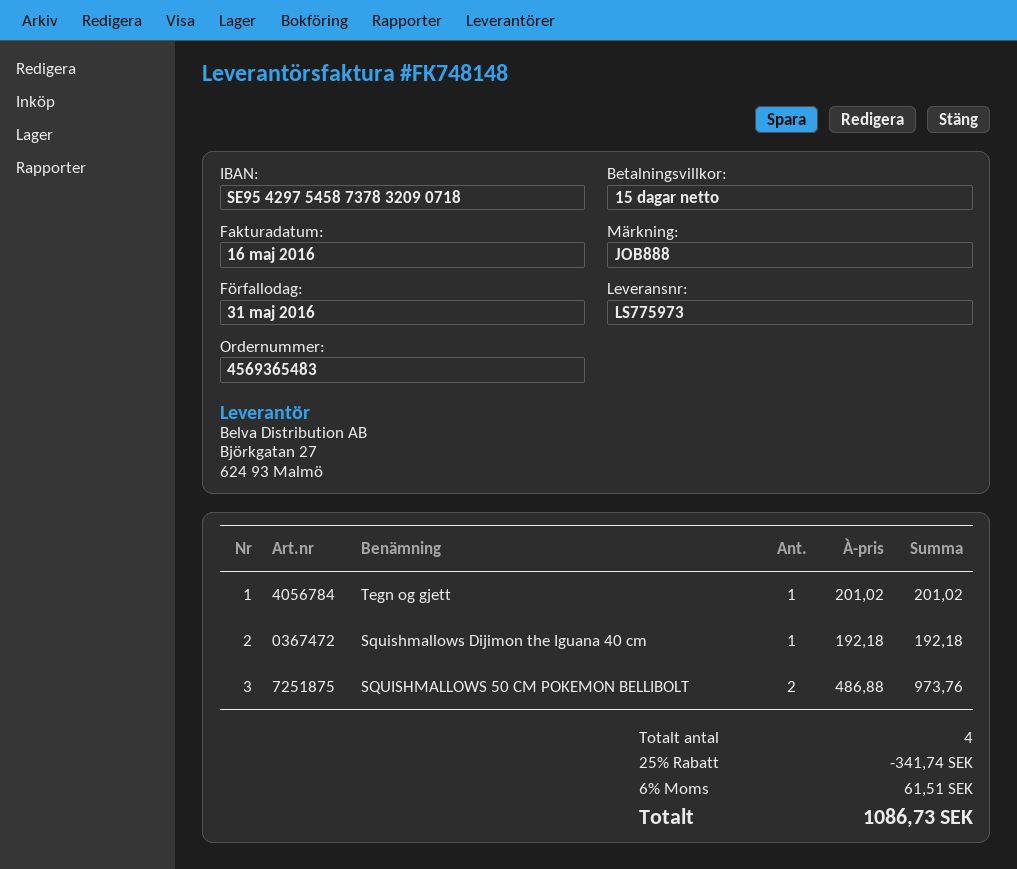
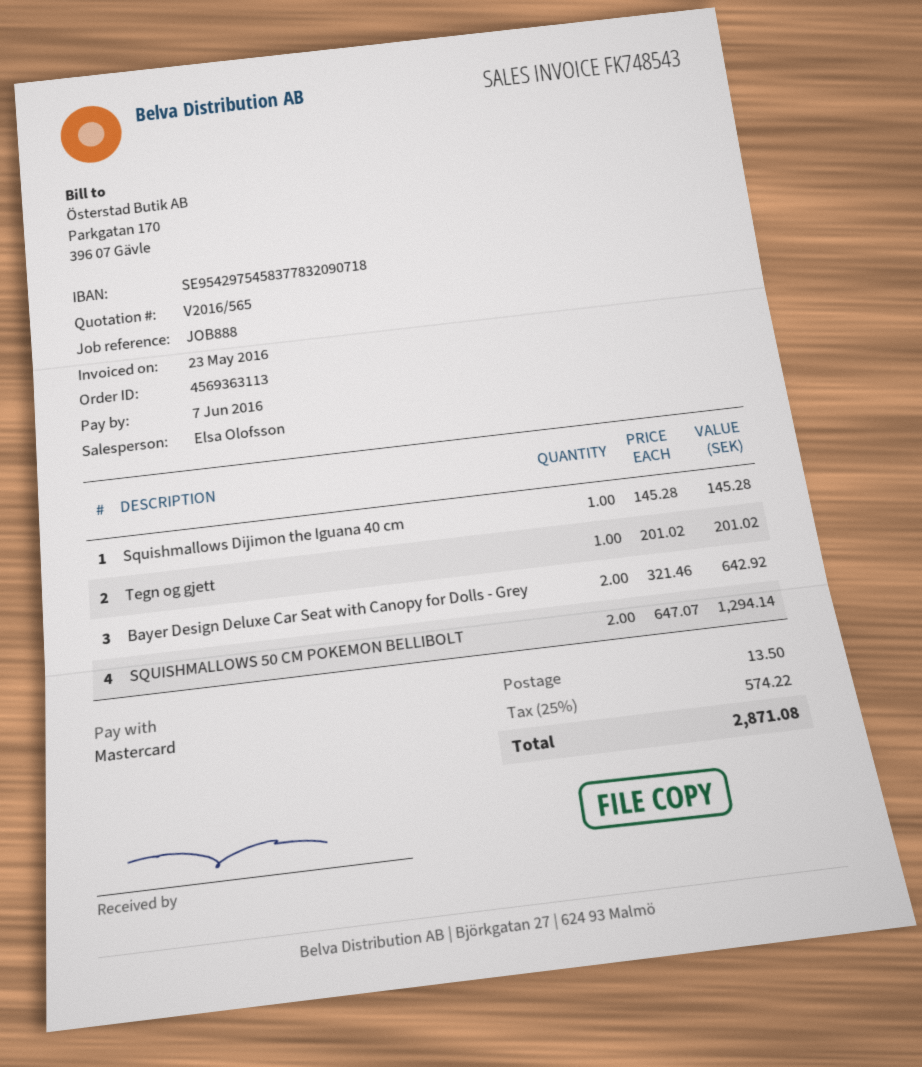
order number: 4569365483 -> 4569363113
invoice number: FK748148 -> FK748543
invoice date: 2016-05-16 -> 2016-05-23
due date: 2016-05-31 -> 2016-06-07
bank account: SE9542975458737832090718 -> SE9542975458377832090718
Squishmallows Dijimon the Iguana 40 cm: 1 x 192.18 = 192.18 -> 1 x 145.28 = 145.28
SQUISHMALLOWS 50 CM POKEMON BELLIBOLT: 2 x 486.88 = 973.76 -> 2 x 647.07 = 1294.14
Bayer Design Deluxe Car Seat with Canopy for Dolls - Grey: none -> 2 x 321.46 = 642.92
discount: 25% = 341.74 -> none
shipping: none -> 13.50
tax: 6% = 61.51 -> 25% = 574.22
total: 1086.73 -> 2871.08

